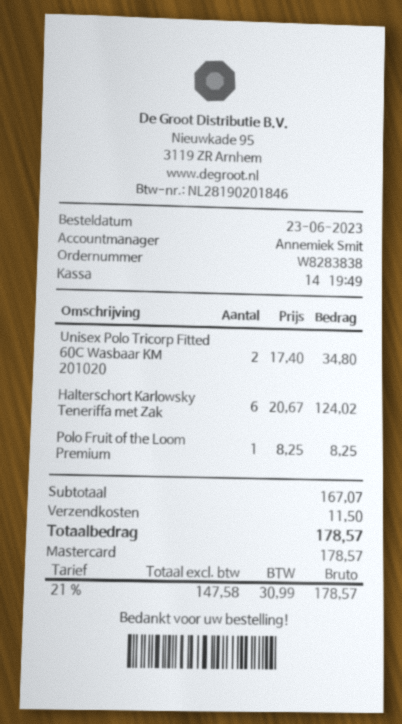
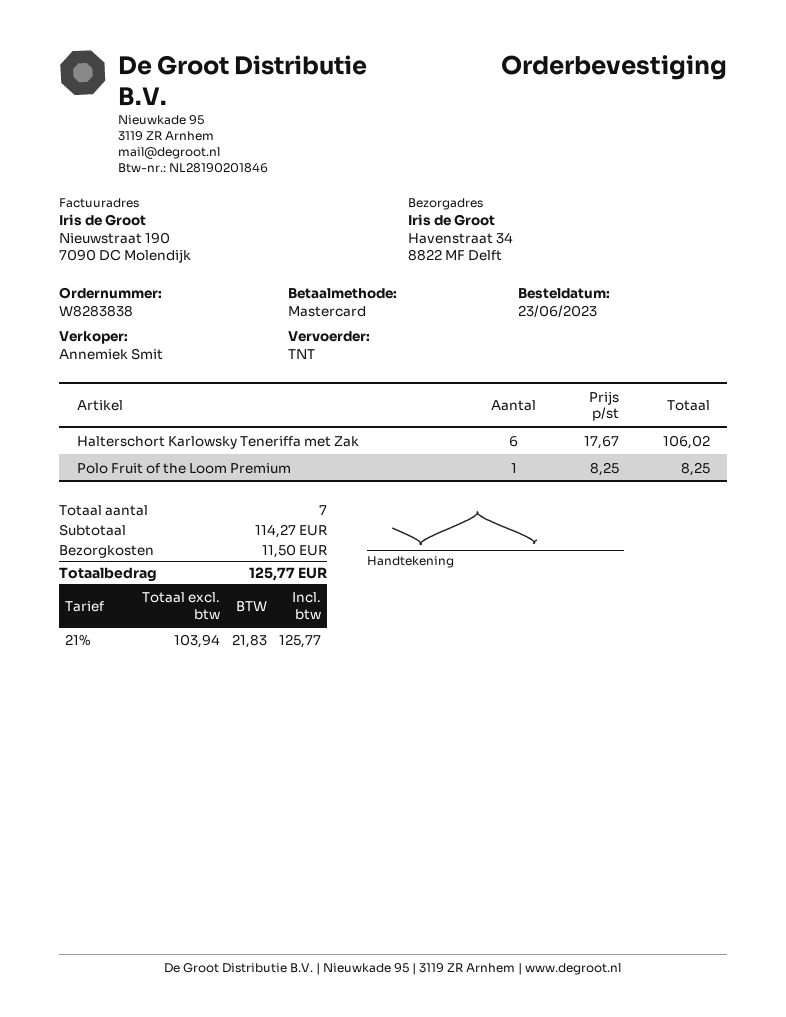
Unisex Polo Tricorp Fitted 60C Wasbaar KM 201020: 2 x 17.40 = 34.80 -> none
Halterschort Karlowsky Teneriffa met Zak: 6 x 20.67 = 124.02 -> 6 x 17.67 = 106.02
subtotal: 167.07 -> 114.27
net: 147.58 -> 103.94
tax: 21% = 30.99 -> 21% = 21.83
total: 178.57 -> 125.77

